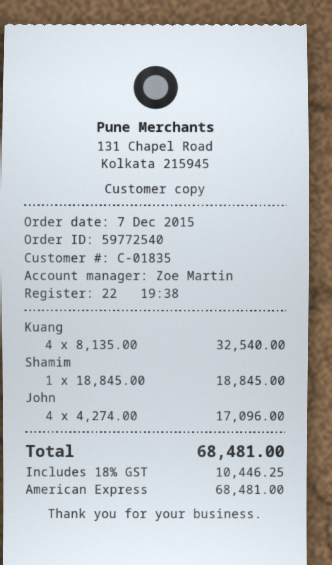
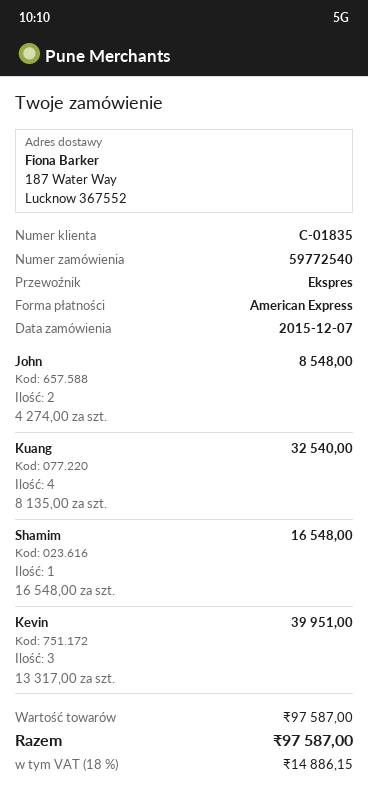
Shamim: 1 x 18845.00 = 18845.00 -> 1 x 16548.00 = 16548.00
John: 4 x 4274.00 = 17096.00 -> 2 x 4274.00 = 8548.00
Kevin: none -> 3 x 13317.00 = 39951.00
tax: 18% = 10446.25 -> 18% = 14886.15
total: 68481.00 -> 97587.00

